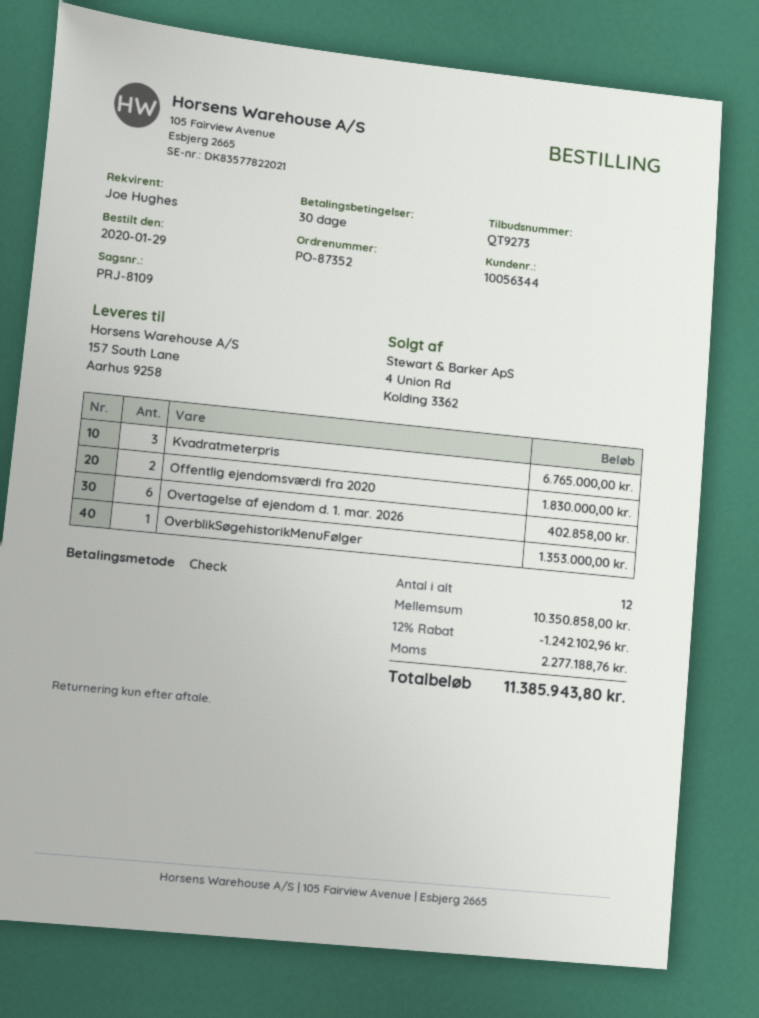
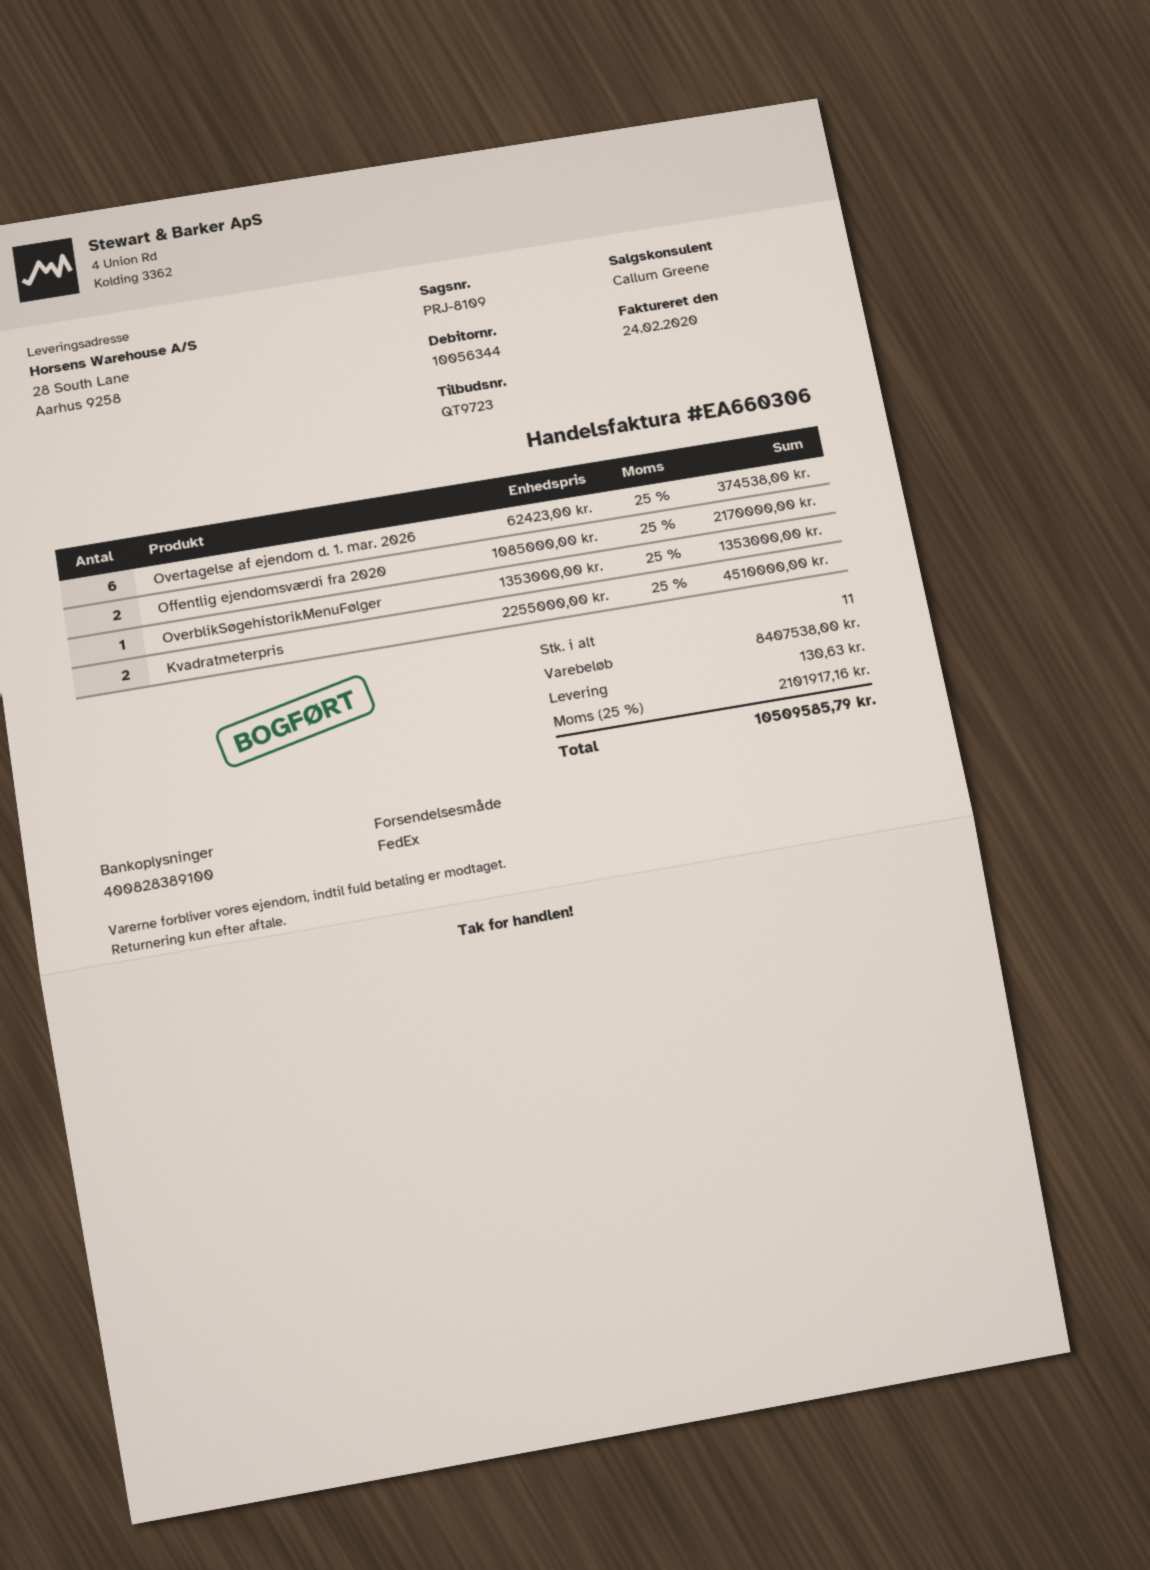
quote number: QT9273 -> QT9723
ship to: 157 South Lane, Aarhus 9258 -> 28 South Lane, Aarhus 9258
Kvadratmeterpris: 3 for 6765000.00 -> 2 for 4510000.00
Offentlig ejendomsværdi fra 2020: 2 for 1830000.00 -> 2 for 2170000.00
Overtagelse af ejendom d. 1. mar. 2026: 6 for 402858.00 -> 6 for 374538.00
total quantity: 12 -> 11
subtotal: 10350858.00 -> 8407538.00
discount: 12% = 1242102.96 -> none
shipping: none -> 130.63
tax: 2277188.76 -> 2101917.16
total: 11385943.80 -> 10509585.79

